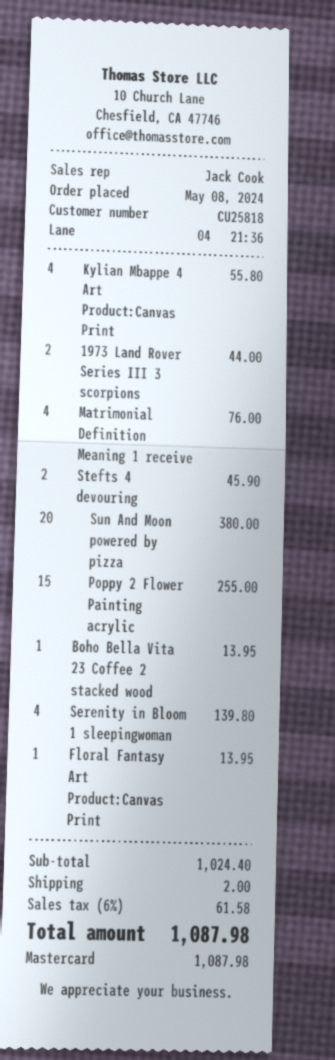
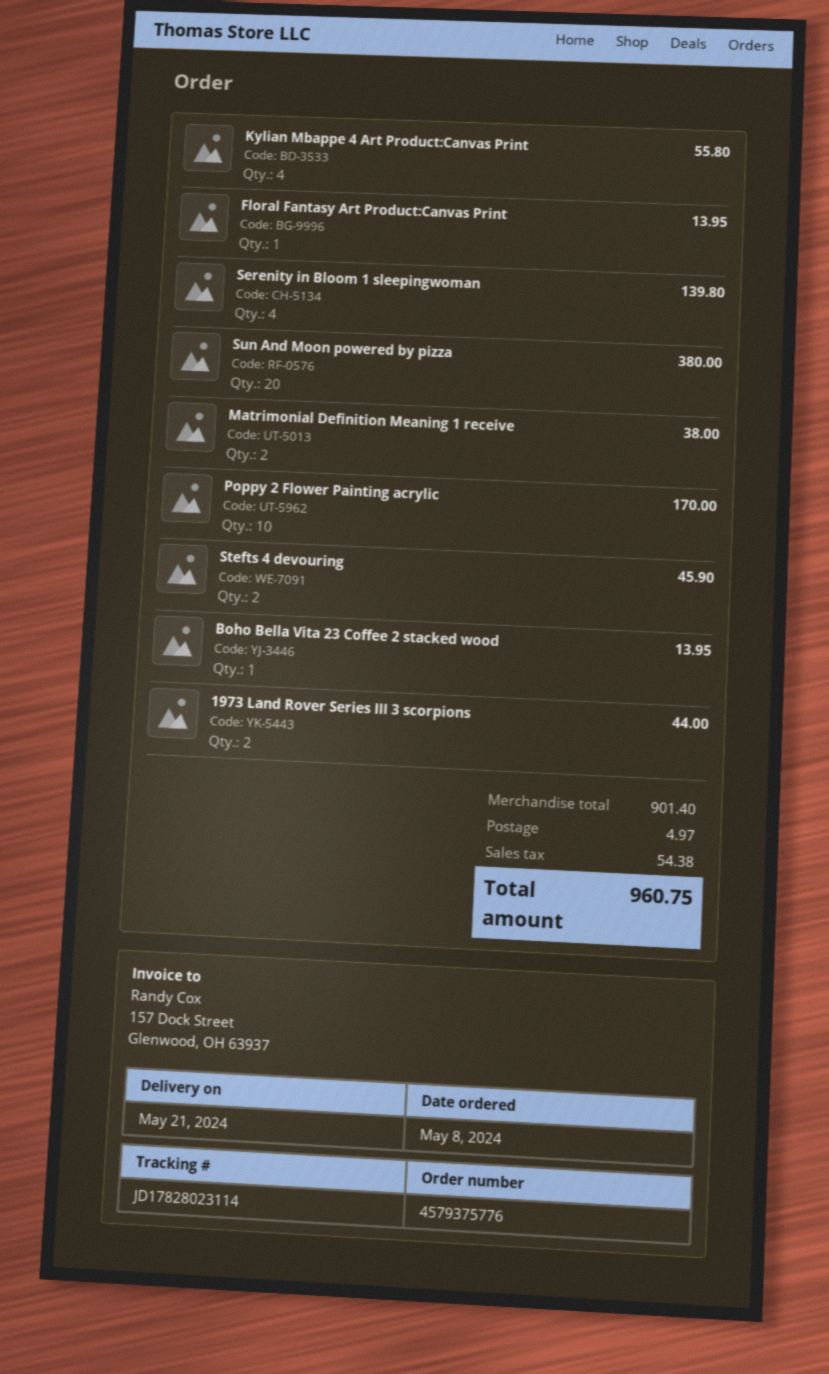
Matrimonial Definition Meaning 1 receive: 4 for 76.00 -> 2 for 38.00
Poppy 2 Flower Painting acrylic: 15 for 255.00 -> 10 for 170.00
subtotal: 1024.40 -> 901.40
shipping: 2.00 -> 4.97
tax: 61.58 -> 54.38
total: 1087.98 -> 960.75

